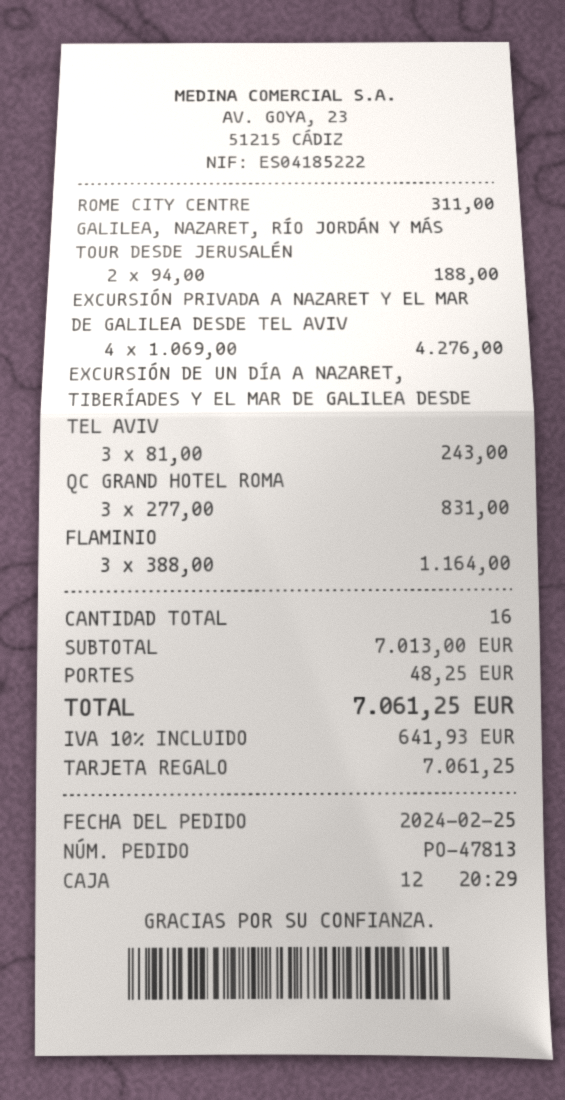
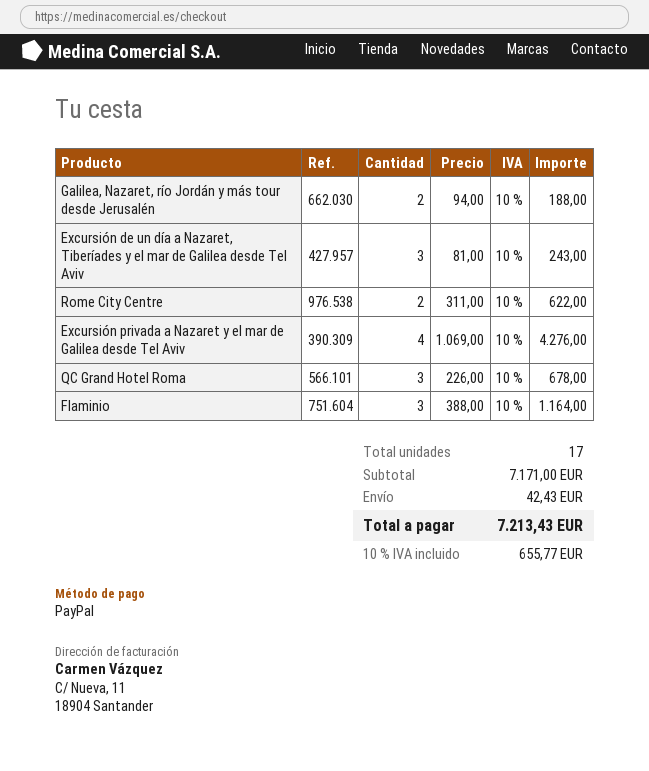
payment method: gift card -> PayPal
ROME CITY CENTRE: 1 x 311.00 = 311.00 -> 2 x 311.00 = 622.00
QC GRAND HOTEL ROMA: 3 x 277.00 = 831.00 -> 3 x 226.00 = 678.00
total quantity: 16 -> 17
subtotal: 7013.00 -> 7171.00
shipping: 48.25 -> 42.43
tax: 10% = 641.93 -> 10% = 655.77
total: 7061.25 -> 7213.43

